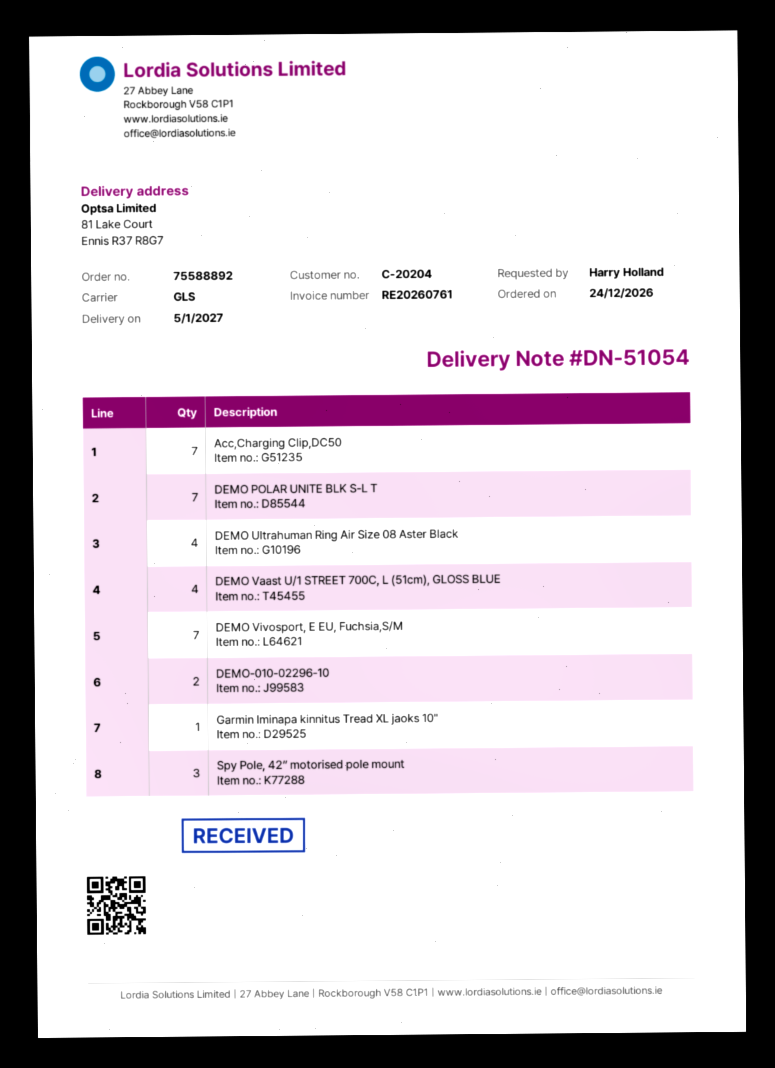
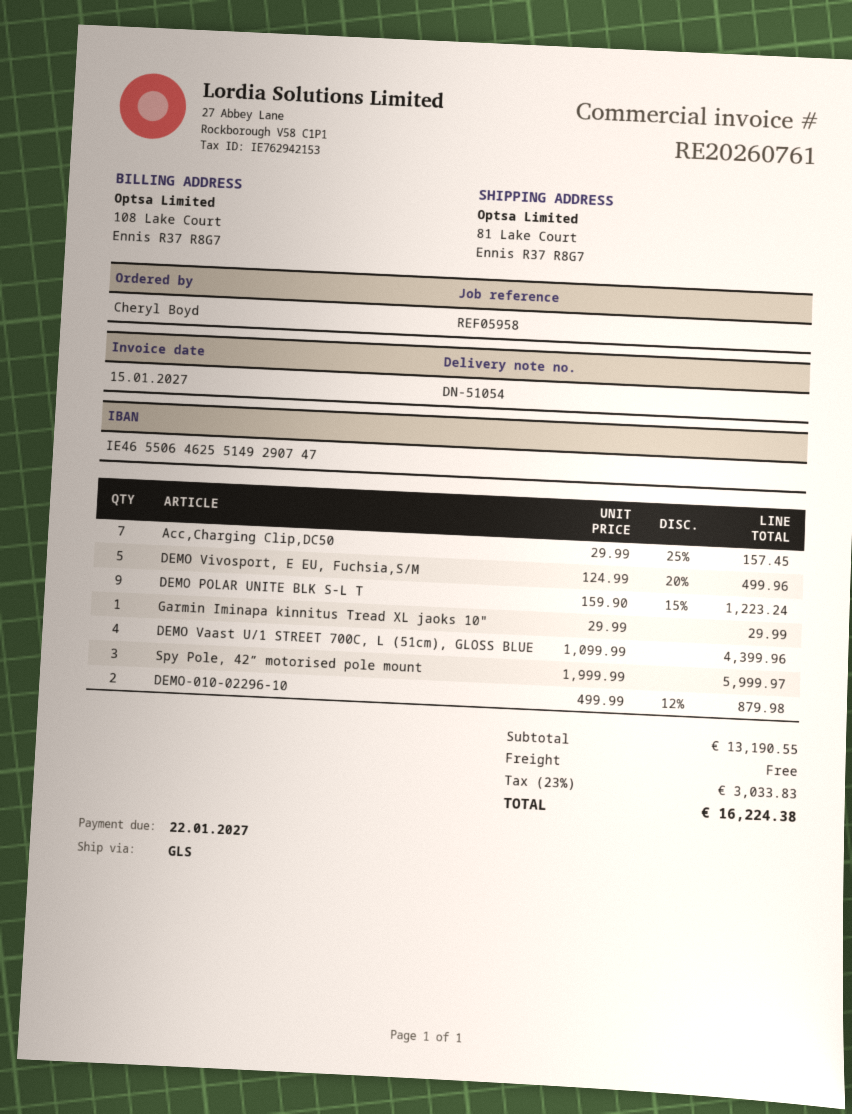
ordered by: Harry Holland -> Cheryl Boyd
DEMO POLAR UNITE BLK S-L T: 7 -> 9
DEMO Ultrahuman Ring Air Size 08 Aster Black: 4 -> none
DEMO Vivosport, E EU, Fuchsia,S/M: 7 -> 5

